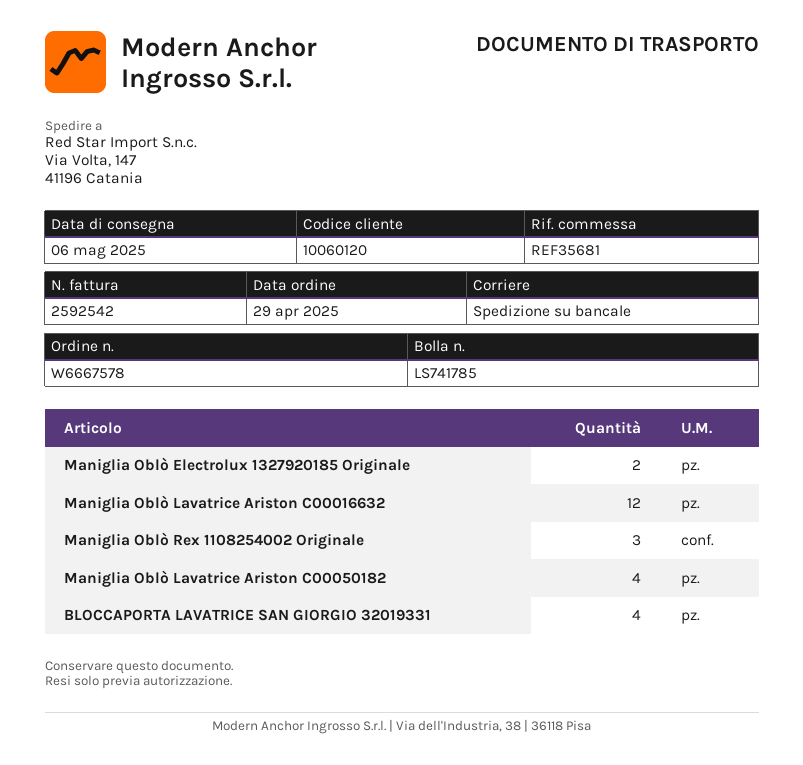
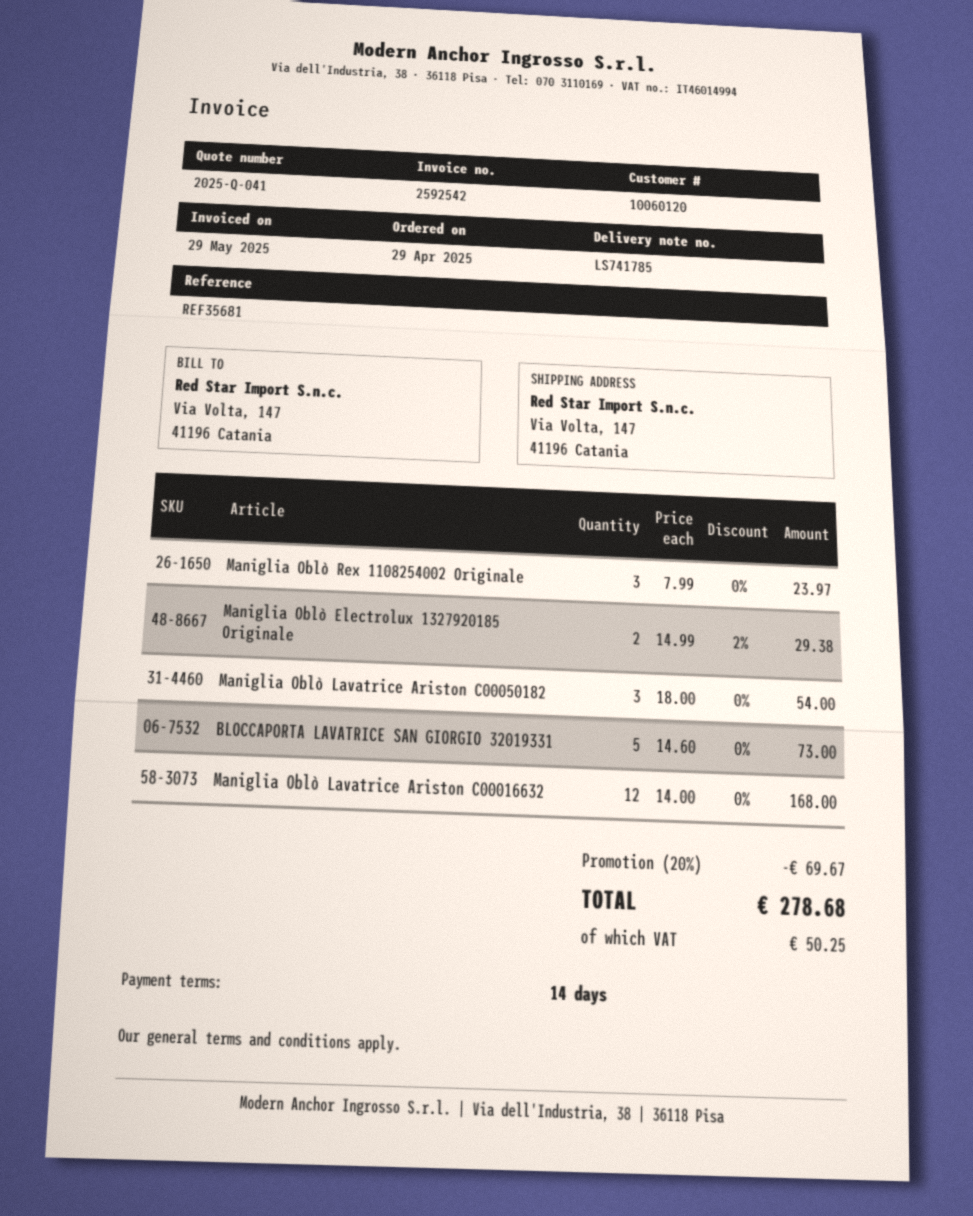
Maniglia Oblò Lavatrice Ariston C00050182: 4 -> 3
BLOCCAPORTA LAVATRICE SAN GIORGIO 32019331: 4 -> 5

